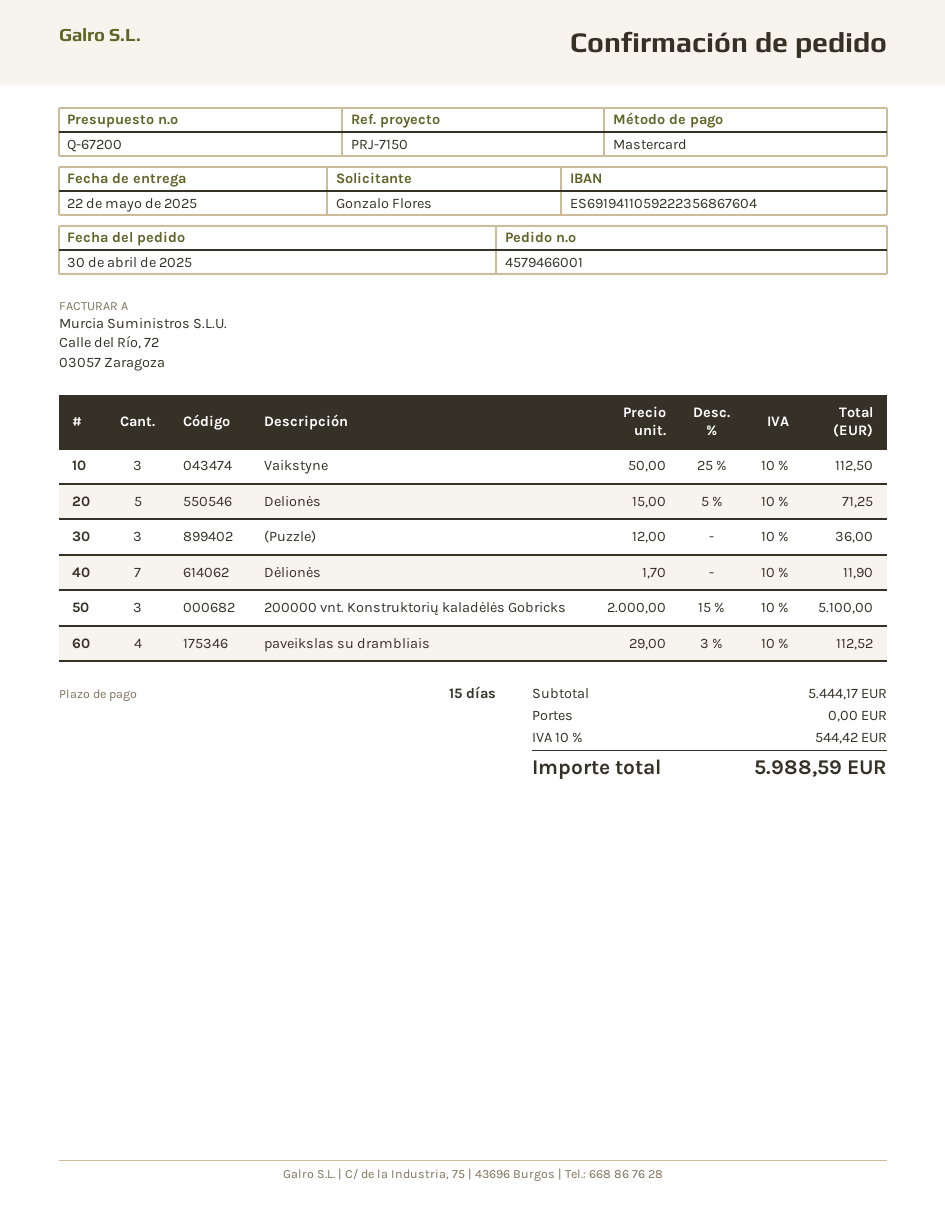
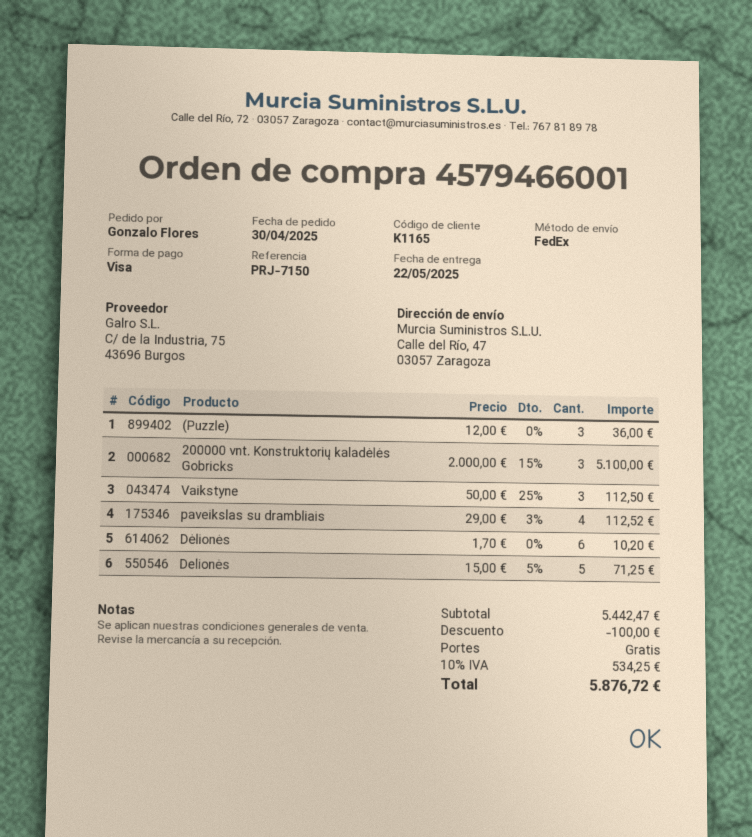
payment method: Mastercard -> Visa
Dėlionės: 7 x 1.70 = 11.90 -> 6 x 1.70 = 10.20
subtotal: 5444.17 -> 5442.47
discount: none -> 100.00
tax: 10% = 544.42 -> 10% = 534.25
total: 5988.59 -> 5876.72

